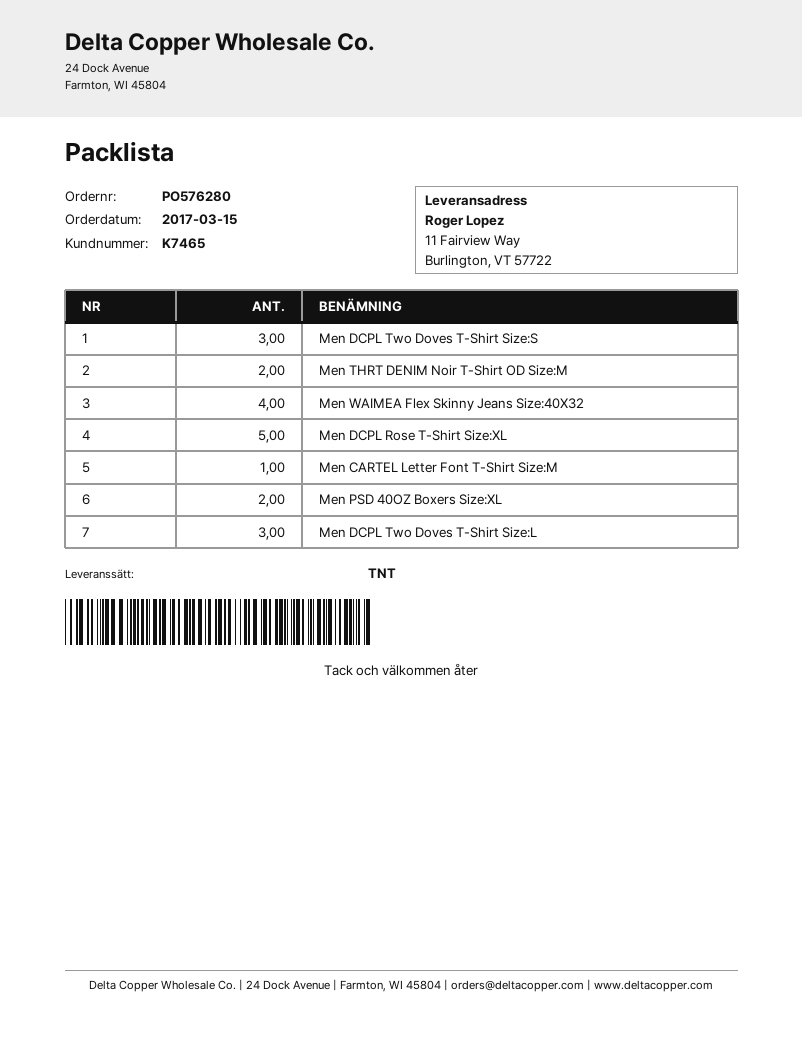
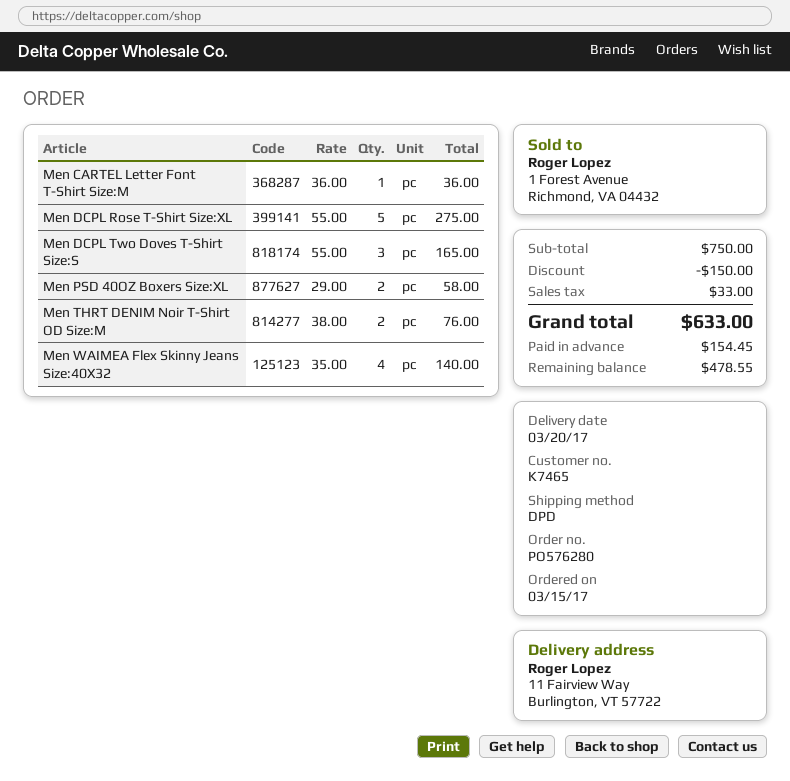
shipping method: TNT -> DPD
Men DCPL Two Doves T-Shirt Size:L: 3 -> none

